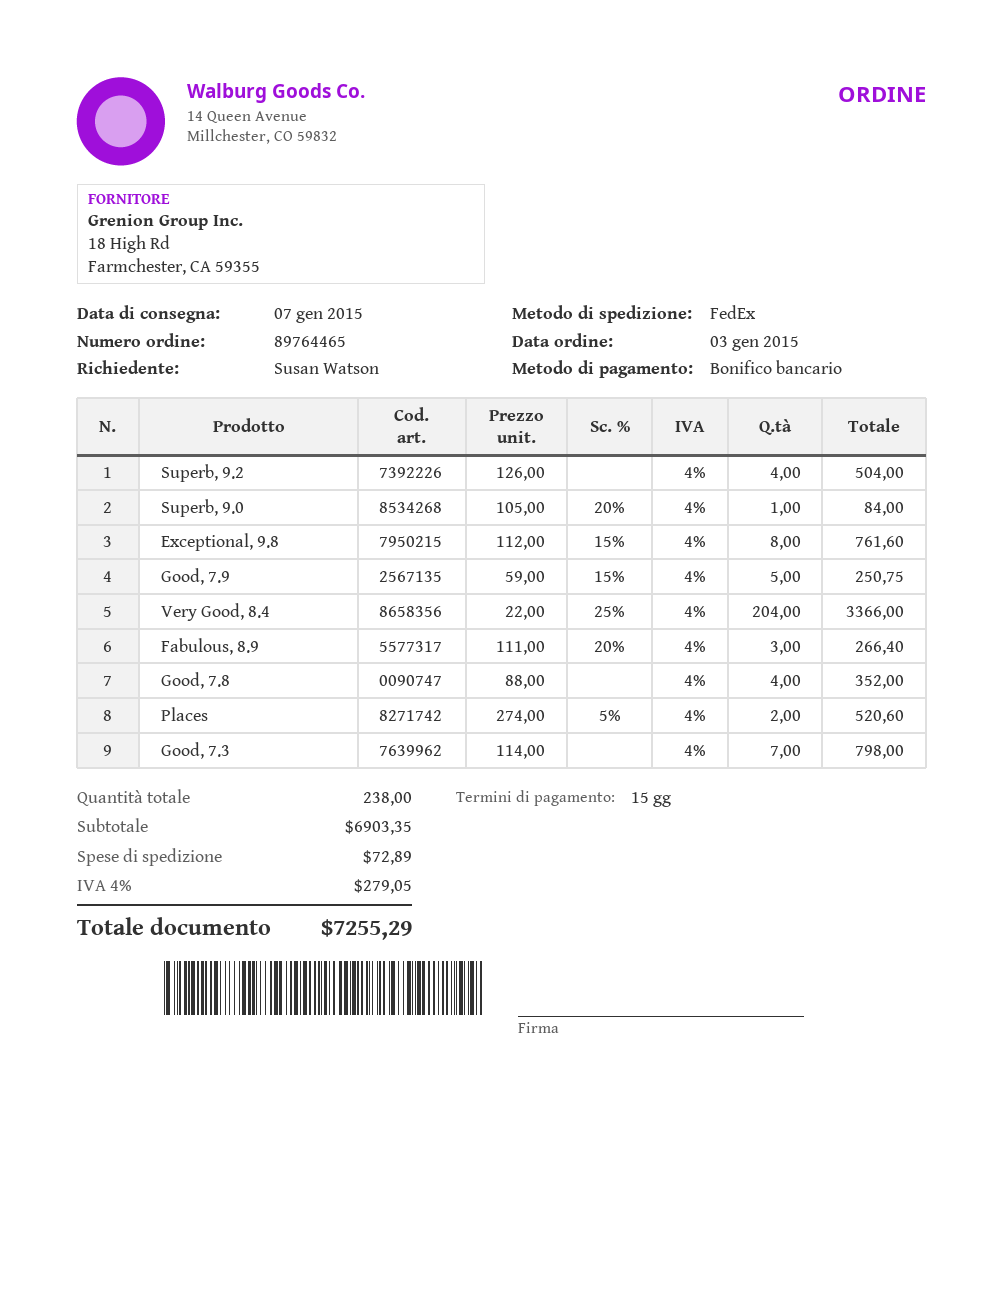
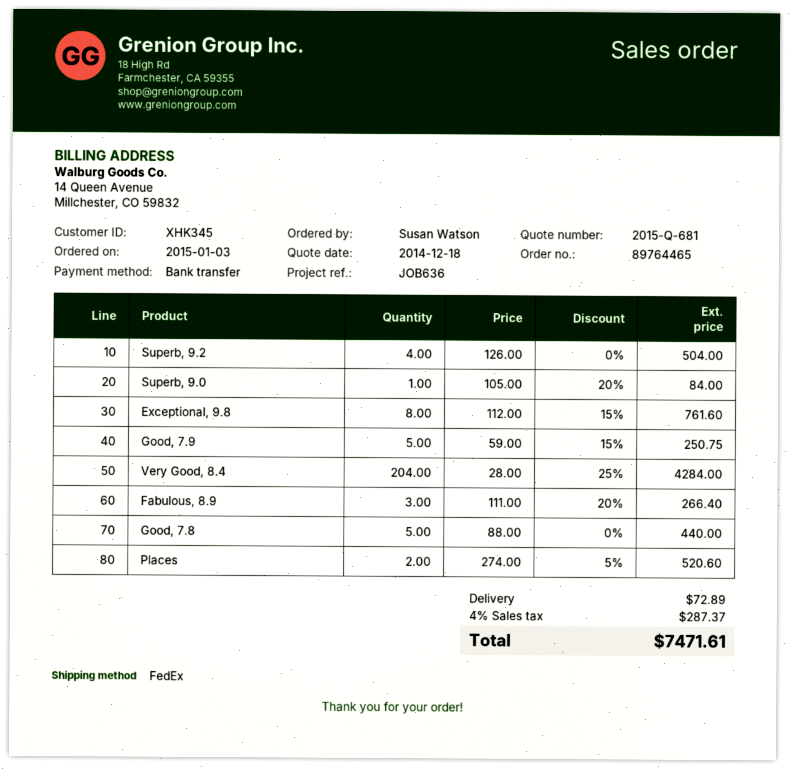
Very Good, 8.4: 204 x 22.00 - 25% = 3366.00 -> 204 x 28.00 - 25% = 4284.00
Good, 7.8: 4 x 88.00 = 352.00 -> 5 x 88.00 = 440.00
Good, 7.3: 7 x 114.00 = 798.00 -> none
tax: 4% = 279.05 -> 4% = 287.37
total: 7255.29 -> 7471.61

